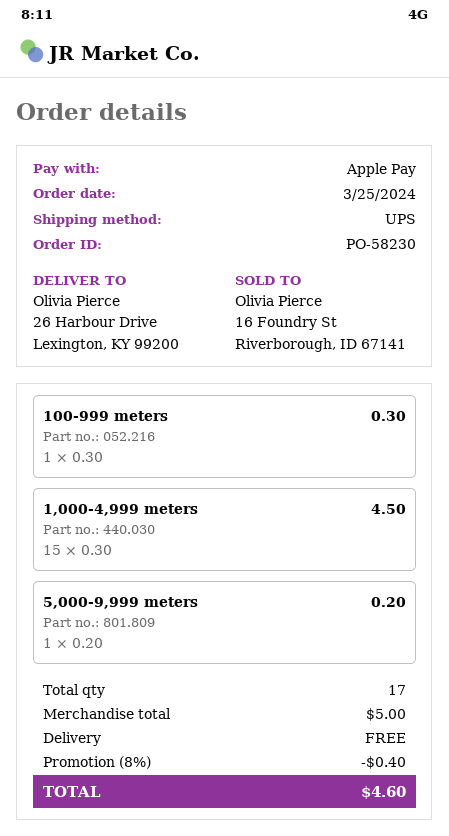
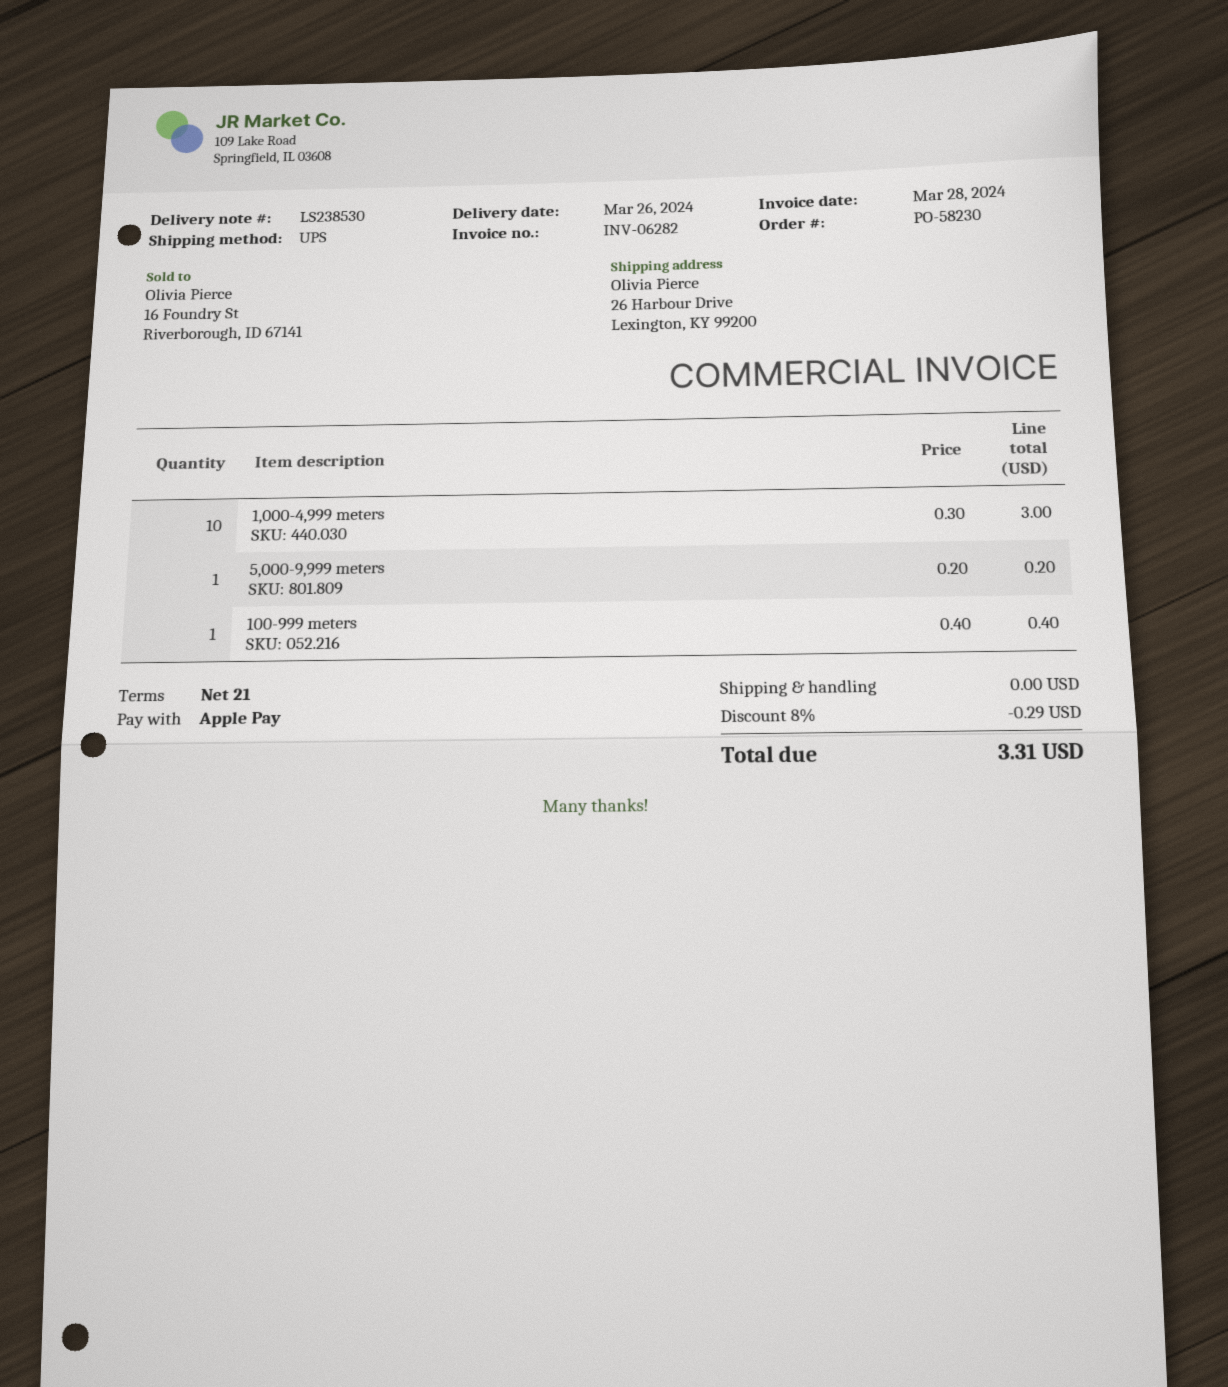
100-999 meters: 1 x 0.30 = 0.30 -> 1 x 0.40 = 0.40
1,000-4,999 meters: 15 x 0.30 = 4.50 -> 10 x 0.30 = 3.00
discount: 8% = 0.40 -> 8% = 0.29
total: 4.60 -> 3.31

